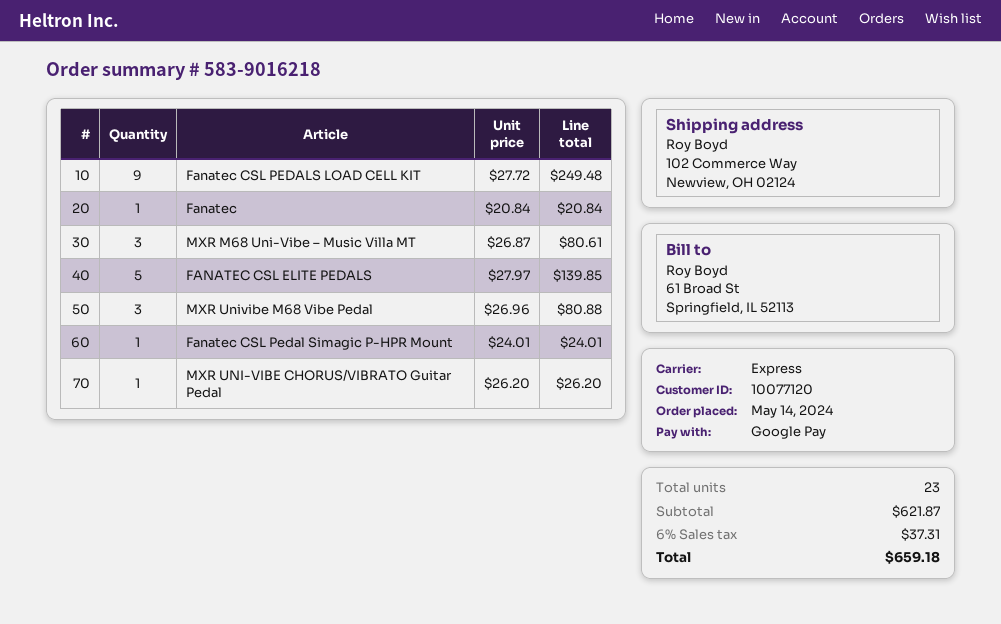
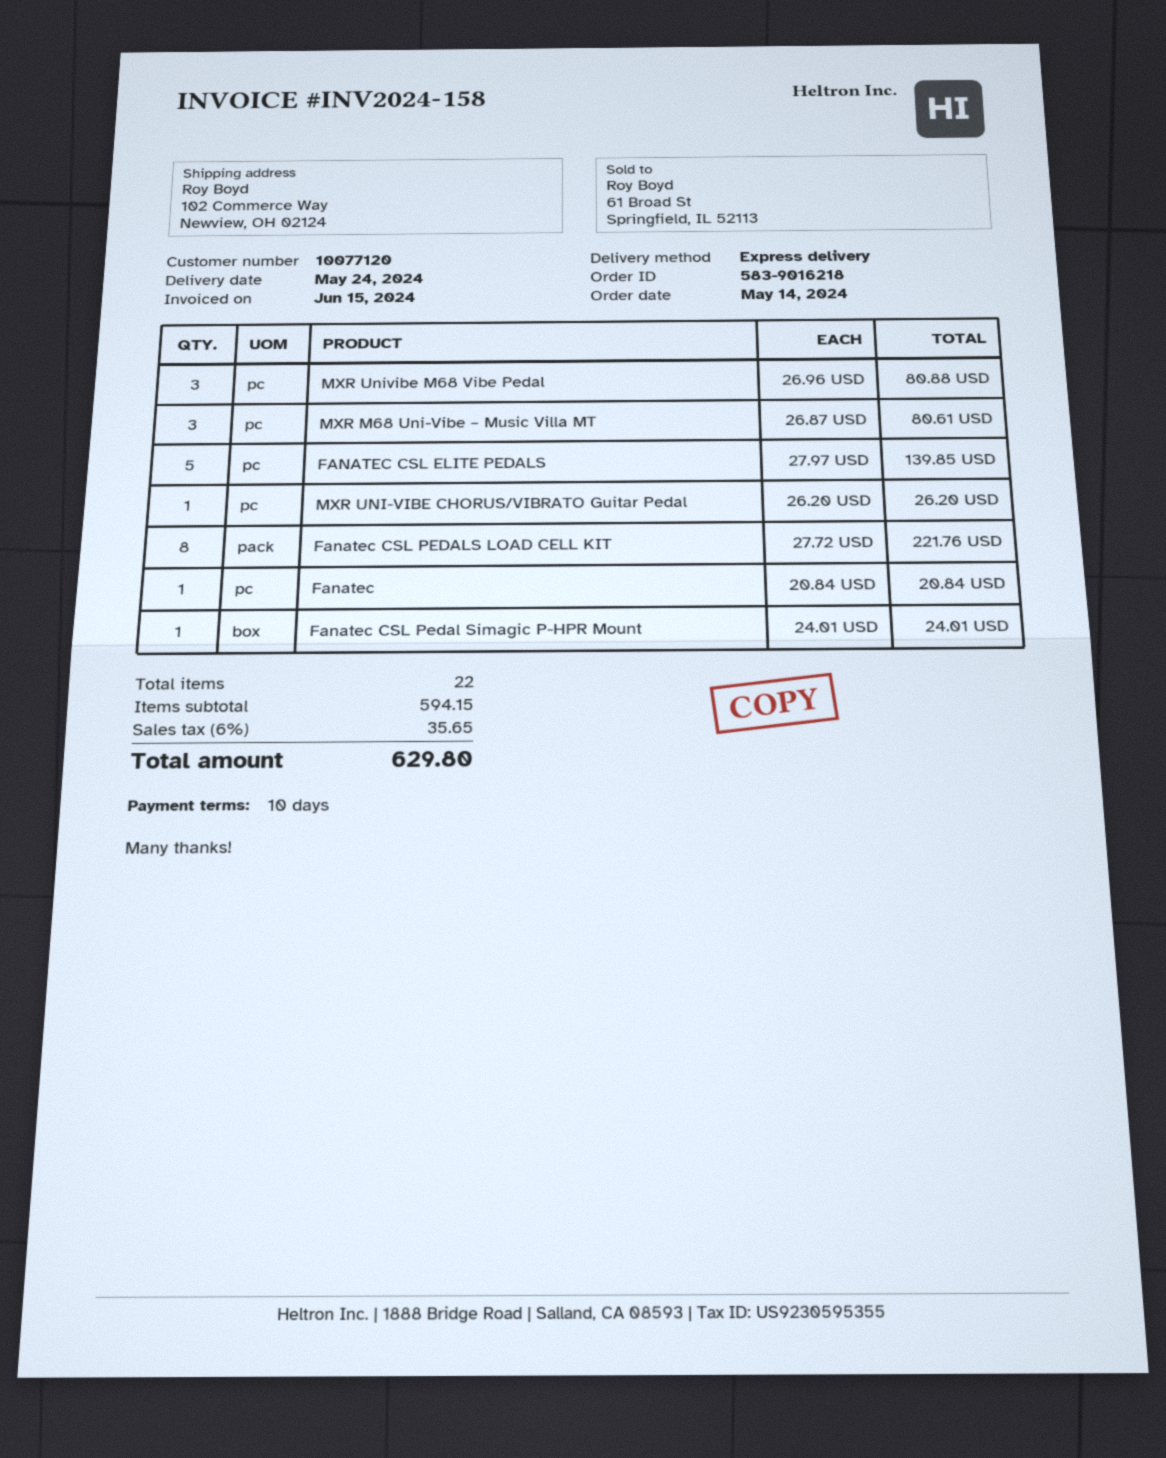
Fanatec CSL PEDALS LOAD CELL KIT: 9 x 27.72 = 249.48 -> 8 x 27.72 = 221.76
total quantity: 23 -> 22
subtotal: 621.87 -> 594.15
tax: 6% = 37.31 -> 6% = 35.65
total: 659.18 -> 629.80

